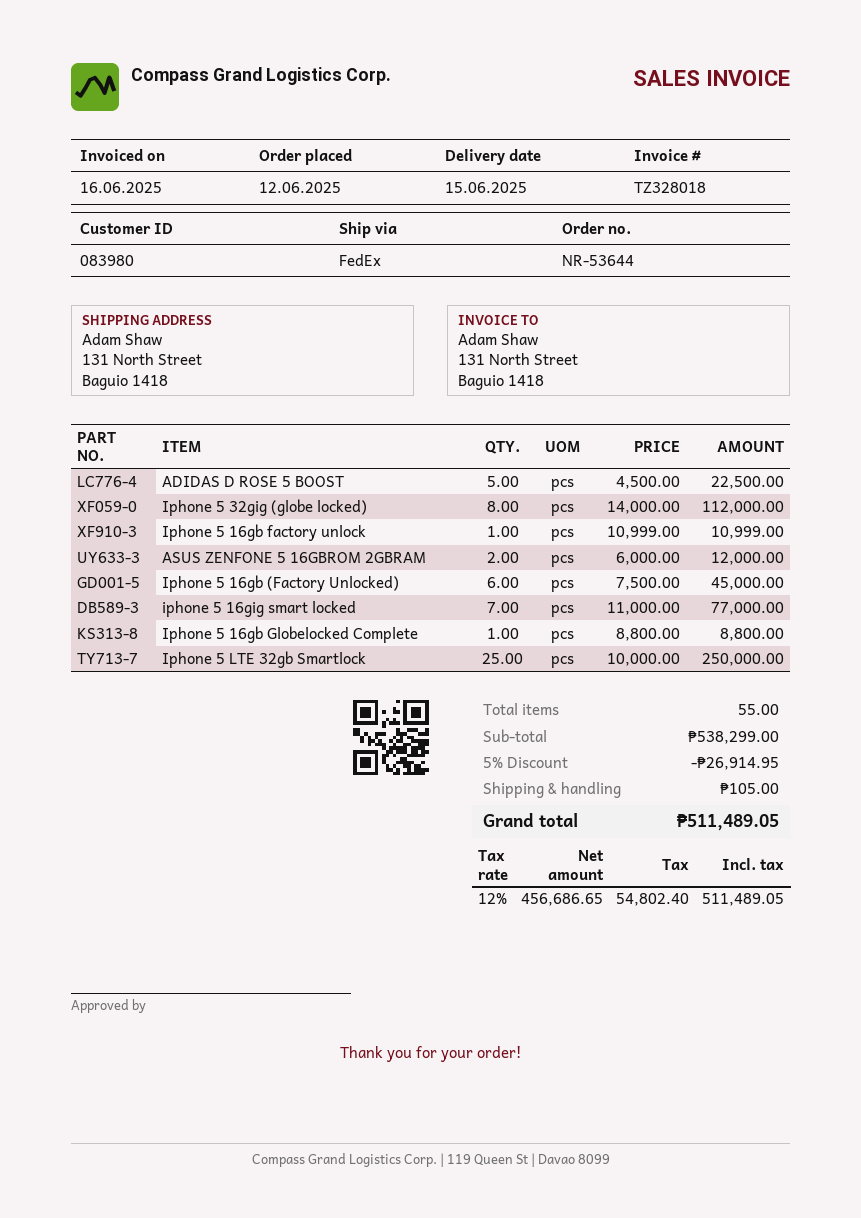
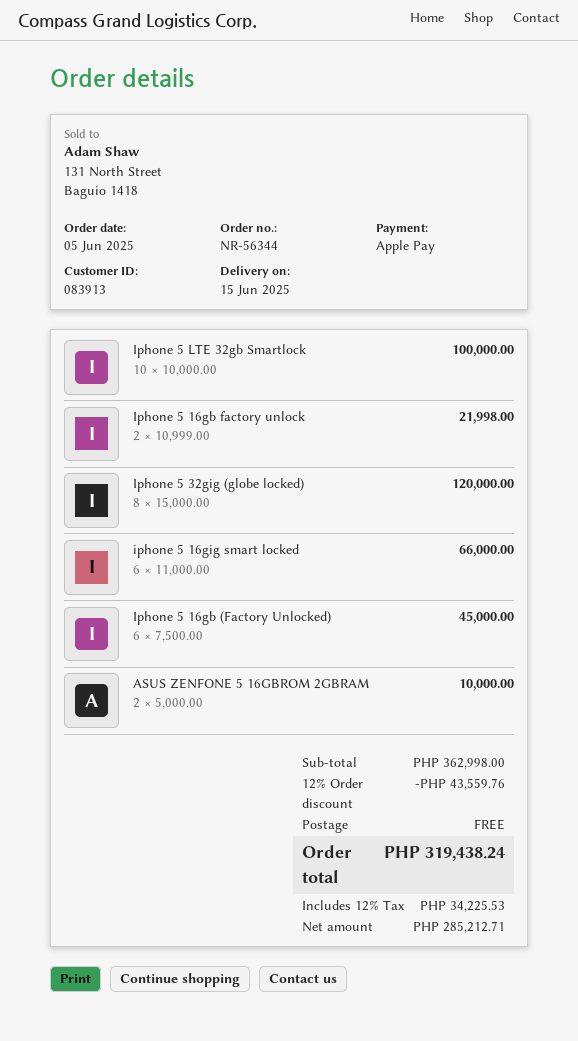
order number: NR-53644 -> NR-56344
order date: 2025-06-12 -> 2025-06-05
customer number: 083980 -> 083913
ADIDAS D ROSE 5 BOOST: 5 x 4500.00 = 22500.00 -> none
Iphone 5 32gig (globe locked): 8 x 14000.00 = 112000.00 -> 8 x 15000.00 = 120000.00
Iphone 5 16gb factory unlock: 1 x 10999.00 = 10999.00 -> 2 x 10999.00 = 21998.00
ASUS ZENFONE 5 16GBROM 2GBRAM: 2 x 6000.00 = 12000.00 -> 2 x 5000.00 = 10000.00
iphone 5 16gig smart locked: 7 x 11000.00 = 77000.00 -> 6 x 11000.00 = 66000.00
Iphone 5 16gb Globelocked Complete: 1 x 8800.00 = 8800.00 -> none
Iphone 5 LTE 32gb Smartlock: 25 x 10000.00 = 250000.00 -> 10 x 10000.00 = 100000.00
subtotal: 538299.00 -> 362998.00
discount: 5% = 26914.95 -> 12% = 43559.76
shipping: 105.00 -> 0.00
net: 456686.65 -> 285212.71
tax: 12% = 54802.40 -> 12% = 34225.53
total: 511489.05 -> 319438.24

